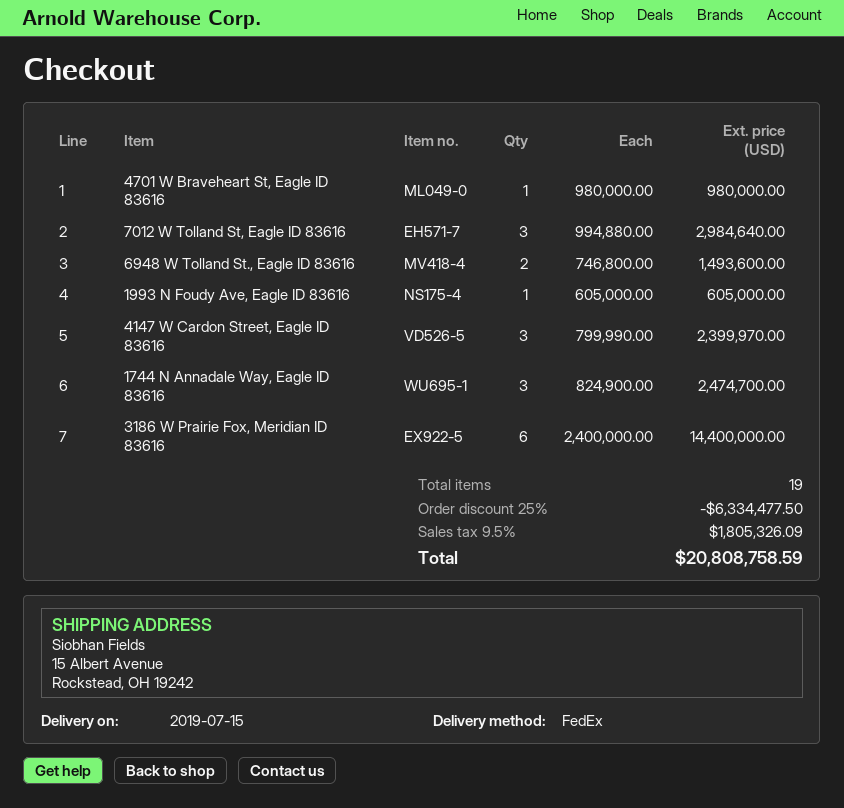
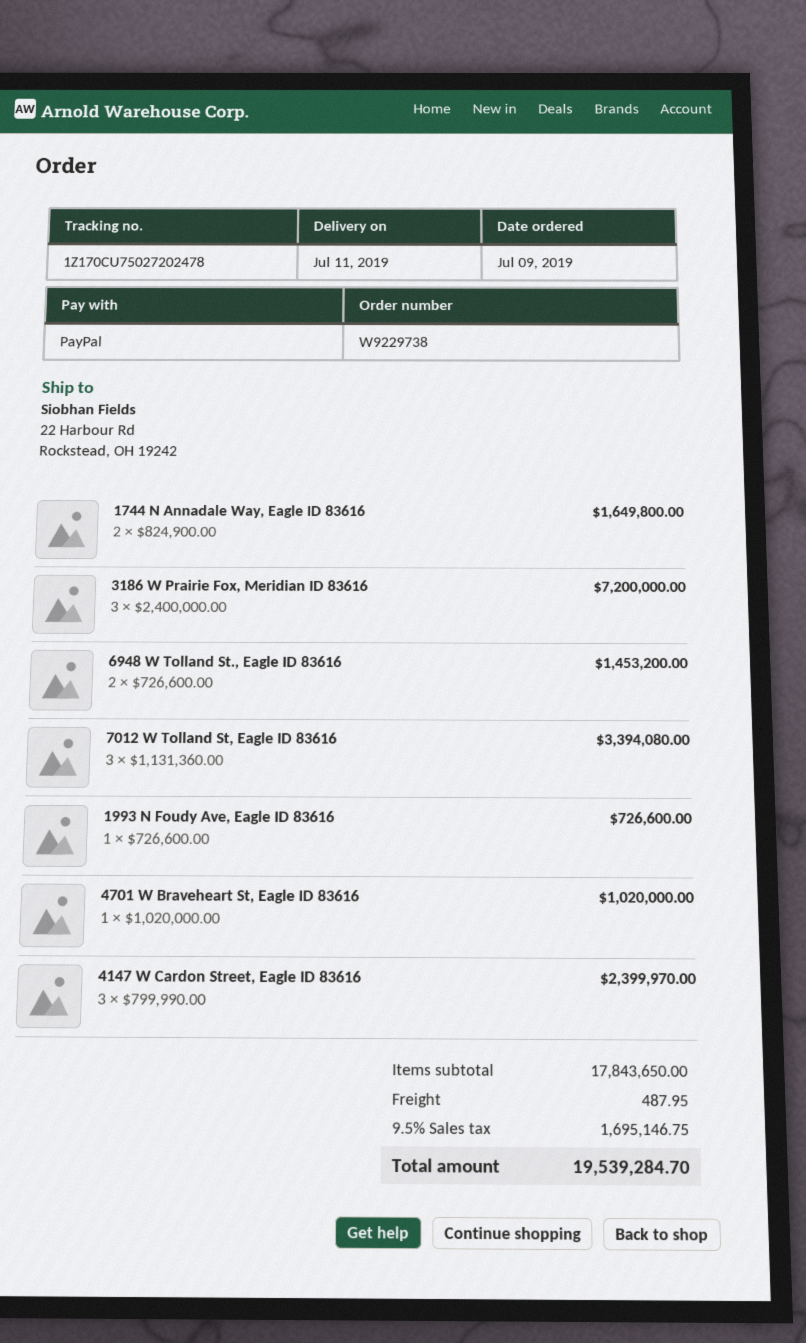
delivery date: 2019-07-15 -> 2019-07-11
ship to: 15 Albert Avenue, Rockstead, OH 19242 -> 22 Harbour Rd, Rockstead, OH 19242
4701 W Braveheart St, Eagle ID 83616: 1 x 980000.00 = 980000.00 -> 1 x 1020000.00 = 1020000.00
7012 W Tolland St, Eagle ID 83616: 3 x 994880.00 = 2984640.00 -> 3 x 1131360.00 = 3394080.00
6948 W Tolland St., Eagle ID 83616: 2 x 746800.00 = 1493600.00 -> 2 x 726600.00 = 1453200.00
1993 N Foudy Ave, Eagle ID 83616: 1 x 605000.00 = 605000.00 -> 1 x 726600.00 = 726600.00
1744 N Annadale Way, Eagle ID 83616: 3 x 824900.00 = 2474700.00 -> 2 x 824900.00 = 1649800.00
3186 W Prairie Fox, Meridian ID 83616: 6 x 2400000.00 = 14400000.00 -> 3 x 2400000.00 = 7200000.00
discount: 25% = 6334477.50 -> none
shipping: none -> 487.95
tax: 9.5% = 1805326.09 -> 9.5% = 1695146.75
total: 20808758.59 -> 19539284.70

